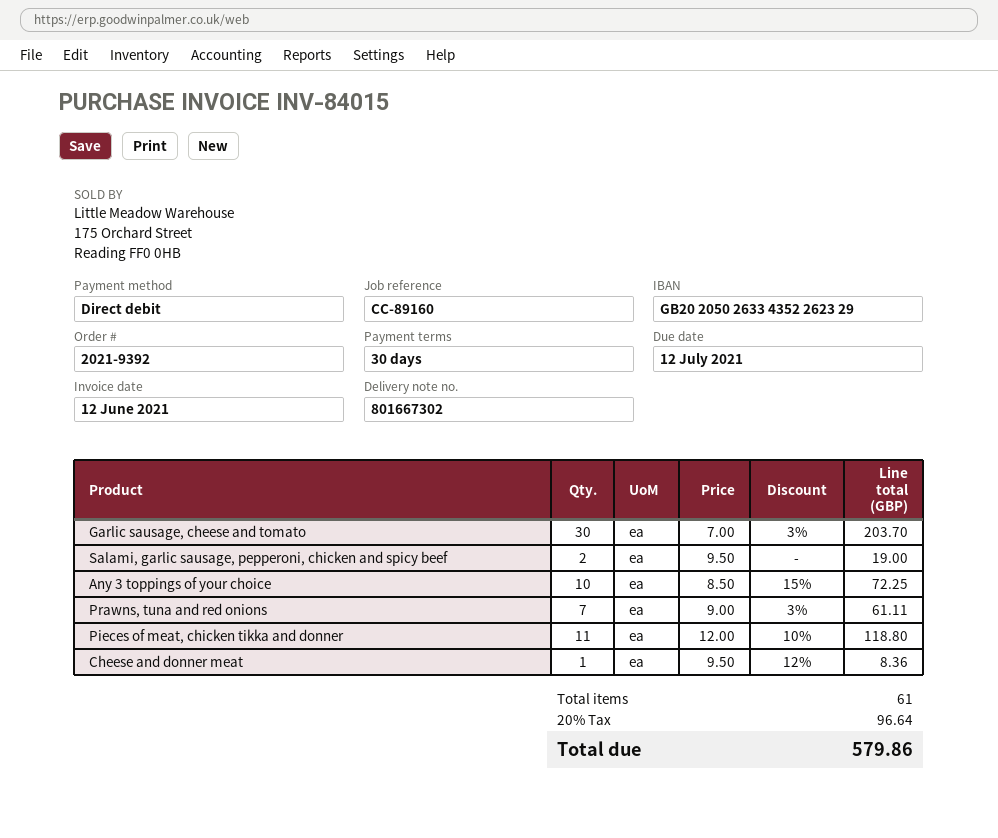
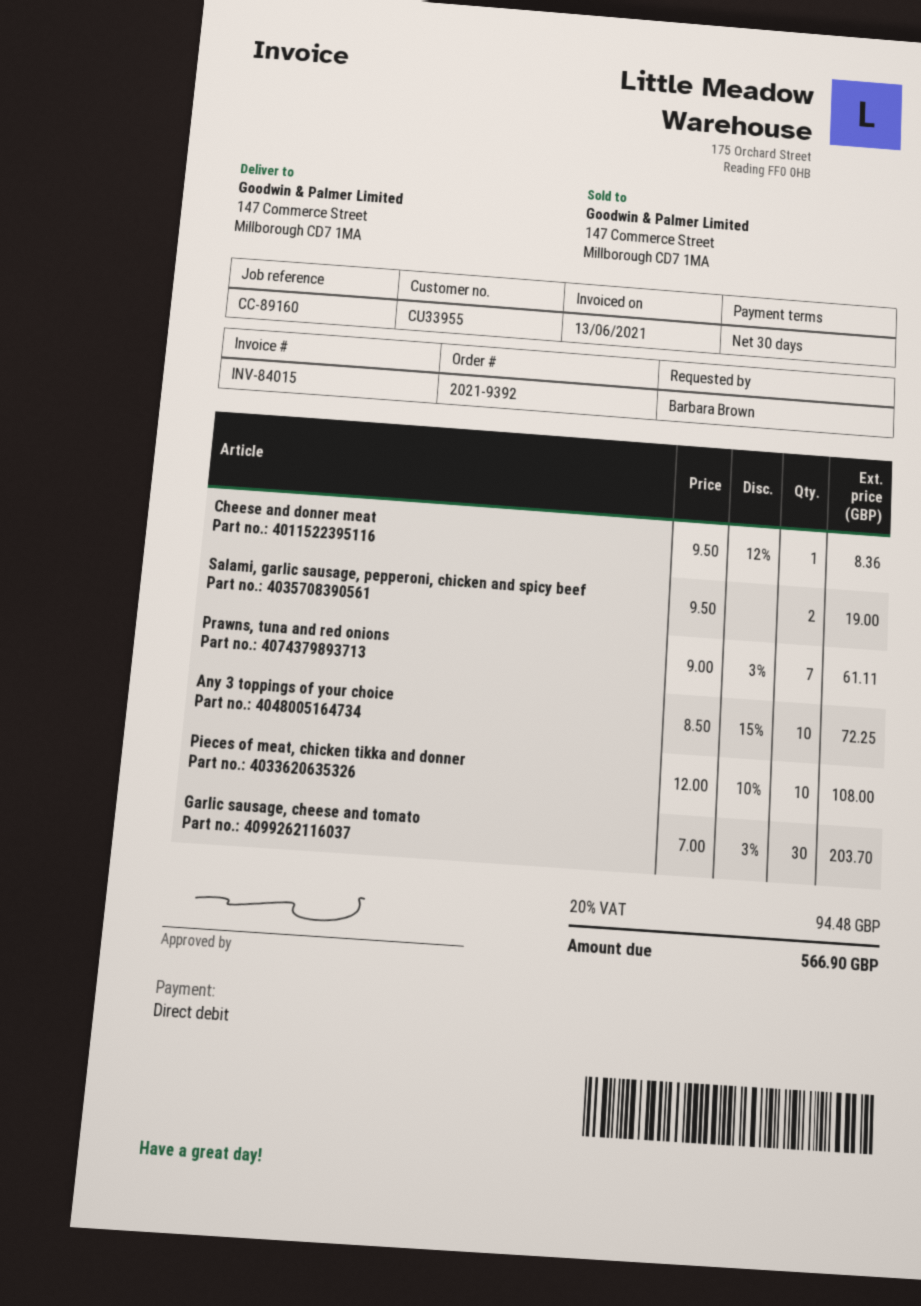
invoice date: 2021-06-12 -> 2021-06-13
Pieces of meat, chicken tikka and donner: 11 x 12.00 - 10% = 118.80 -> 10 x 12.00 - 10% = 108.00
tax: 20% = 96.64 -> 20% = 94.48
total: 579.86 -> 566.90

